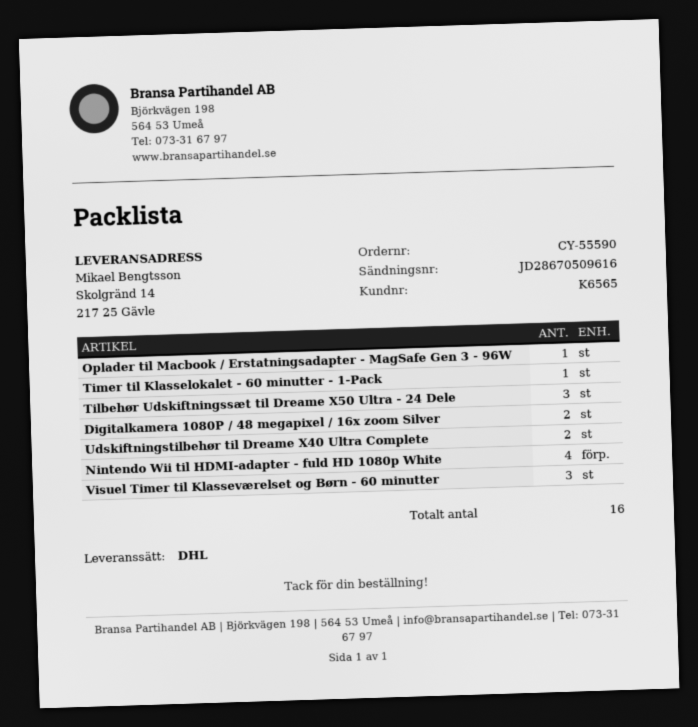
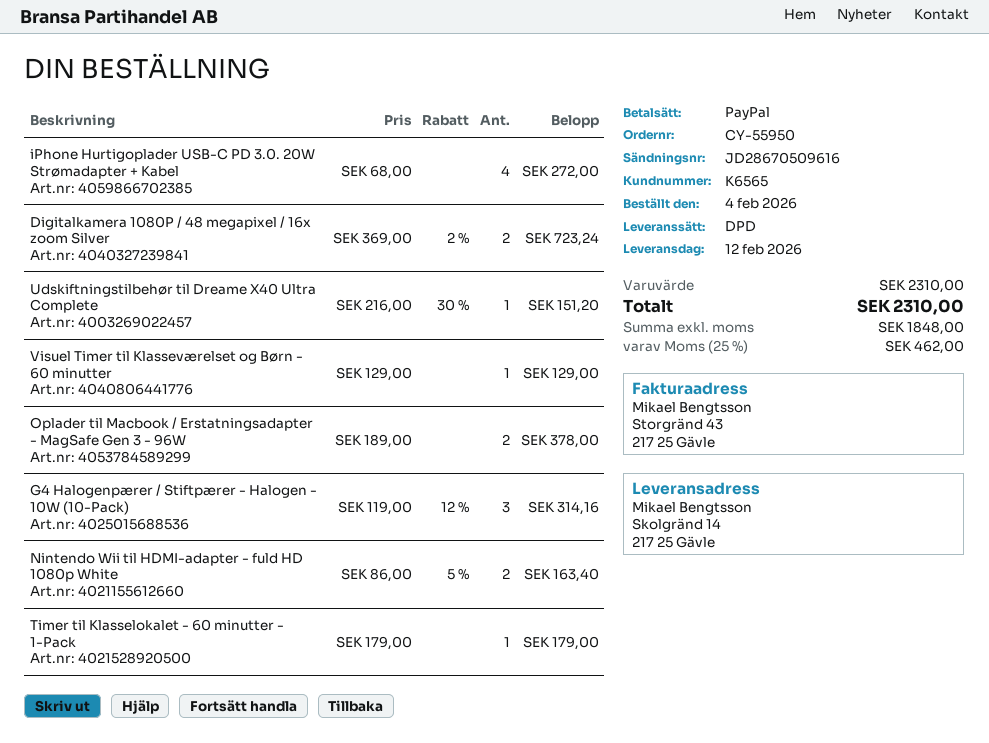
order number: CY-55590 -> CY-55950
shipping method: DHL -> DPD
Oplader til Macbook / Erstatningsadapter - MagSafe Gen 3 - 96W: 1 -> 2
Tilbehør Udskiftningssæt til Dreame X50 Ultra - 24 Dele: 3 -> none
Udskiftningstilbehør til Dreame X40 Ultra Complete: 2 -> 1
Nintendo Wii til HDMI-adapter - fuld HD 1080p White: 4 -> 2
Visuel Timer til Klasseværelset og Børn - 60 minutter: 3 -> 1
iPhone Hurtigoplader USB-C PD 3.0. 20W Strømadapter + Kabel: none -> 4
G4 Halogenpærer / Stiftpærer - Halogen - 10W (10-Pack): none -> 3

